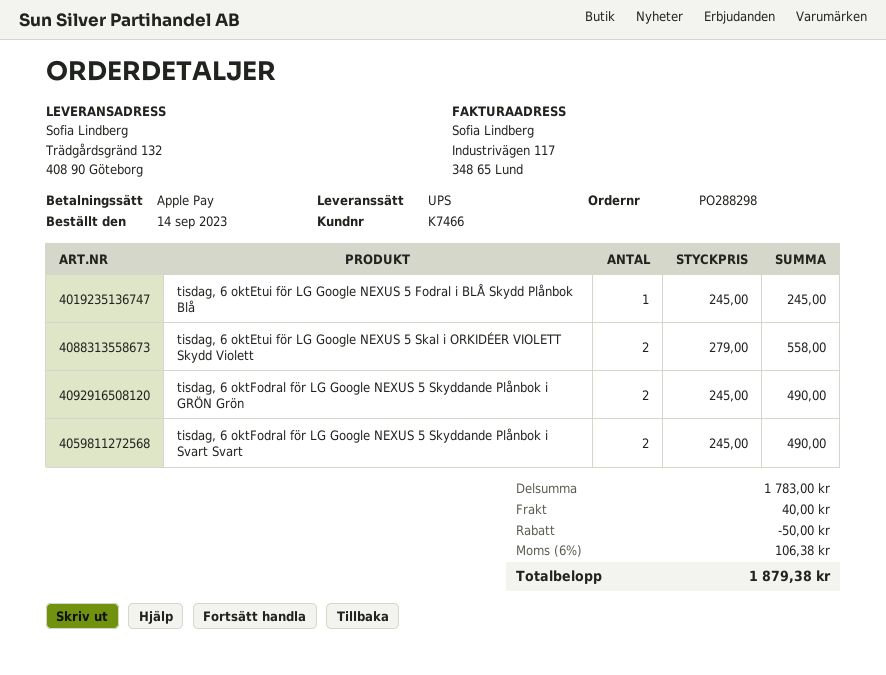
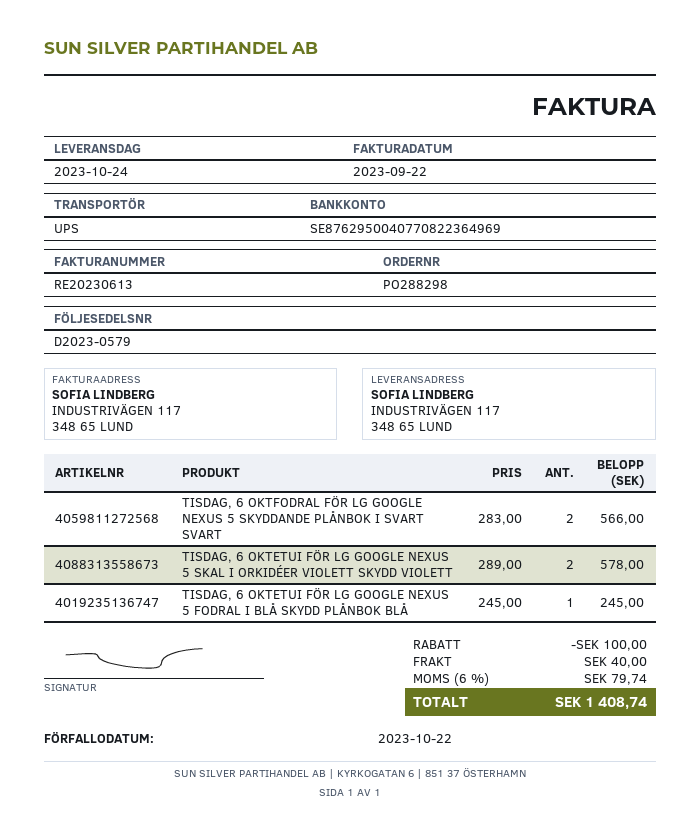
ship to: Trädgårdsgränd 132, 408 90 Göteborg -> INDUSTRIVÄGEN 117, 348 65 LUND
tisdag, 6 oktEtui för LG Google NEXUS 5 Skal i ORKIDÉER VIOLETT Skydd Violett: 2 x 279.00 = 558.00 -> 2 x 289.00 = 578.00
tisdag, 6 oktFodral för LG Google NEXUS 5 Skyddande Plånbok i GRÖN Grön: 2 x 245.00 = 490.00 -> none
tisdag, 6 oktFodral för LG Google NEXUS 5 Skyddande Plånbok i Svart Svart: 2 x 245.00 = 490.00 -> 2 x 283.00 = 566.00
discount: 50.00 -> 100.00
tax: 6% = 106.38 -> 6% = 79.74
total: 1879.38 -> 1408.74

